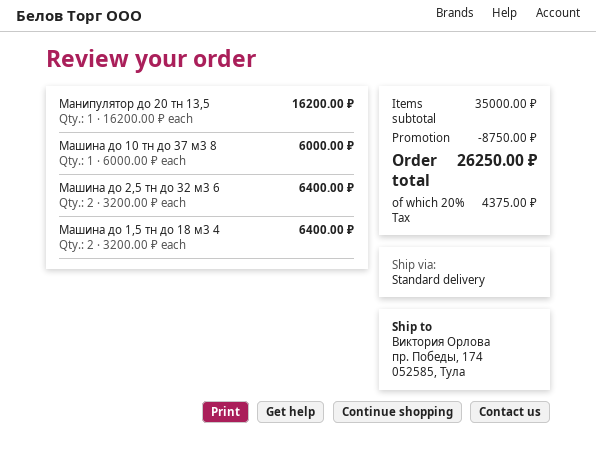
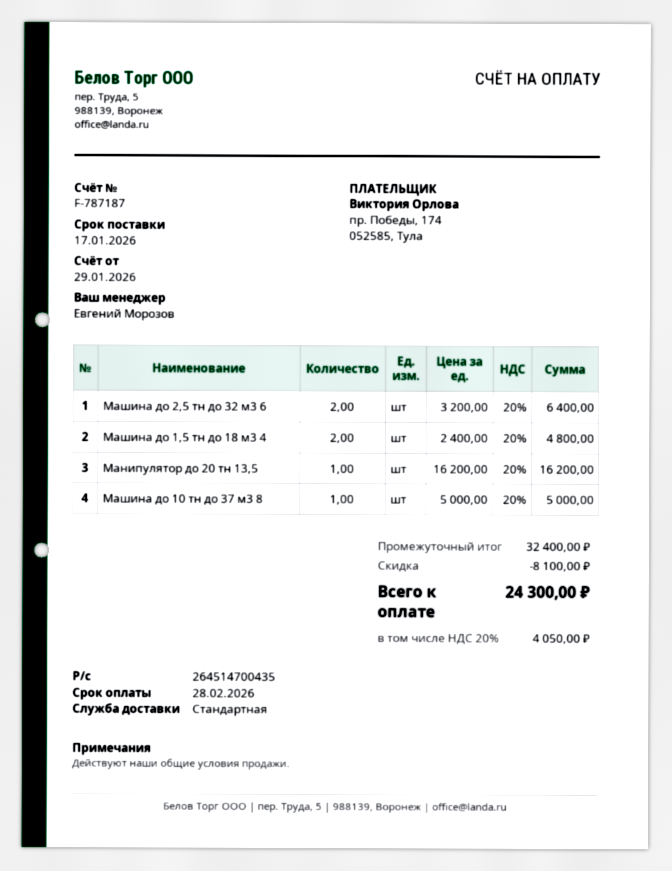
Машина до 10 тн до 37 м3 8: 1 x 6000.00 = 6000.00 -> 1 x 5000.00 = 5000.00
Машина до 1,5 тн до 18 м3 4: 2 x 3200.00 = 6400.00 -> 2 x 2400.00 = 4800.00
subtotal: 35000.00 -> 32400.00
discount: 8750.00 -> 8100.00
tax: 20% = 4375.00 -> 20% = 4050.00
total: 26250.00 -> 24300.00

